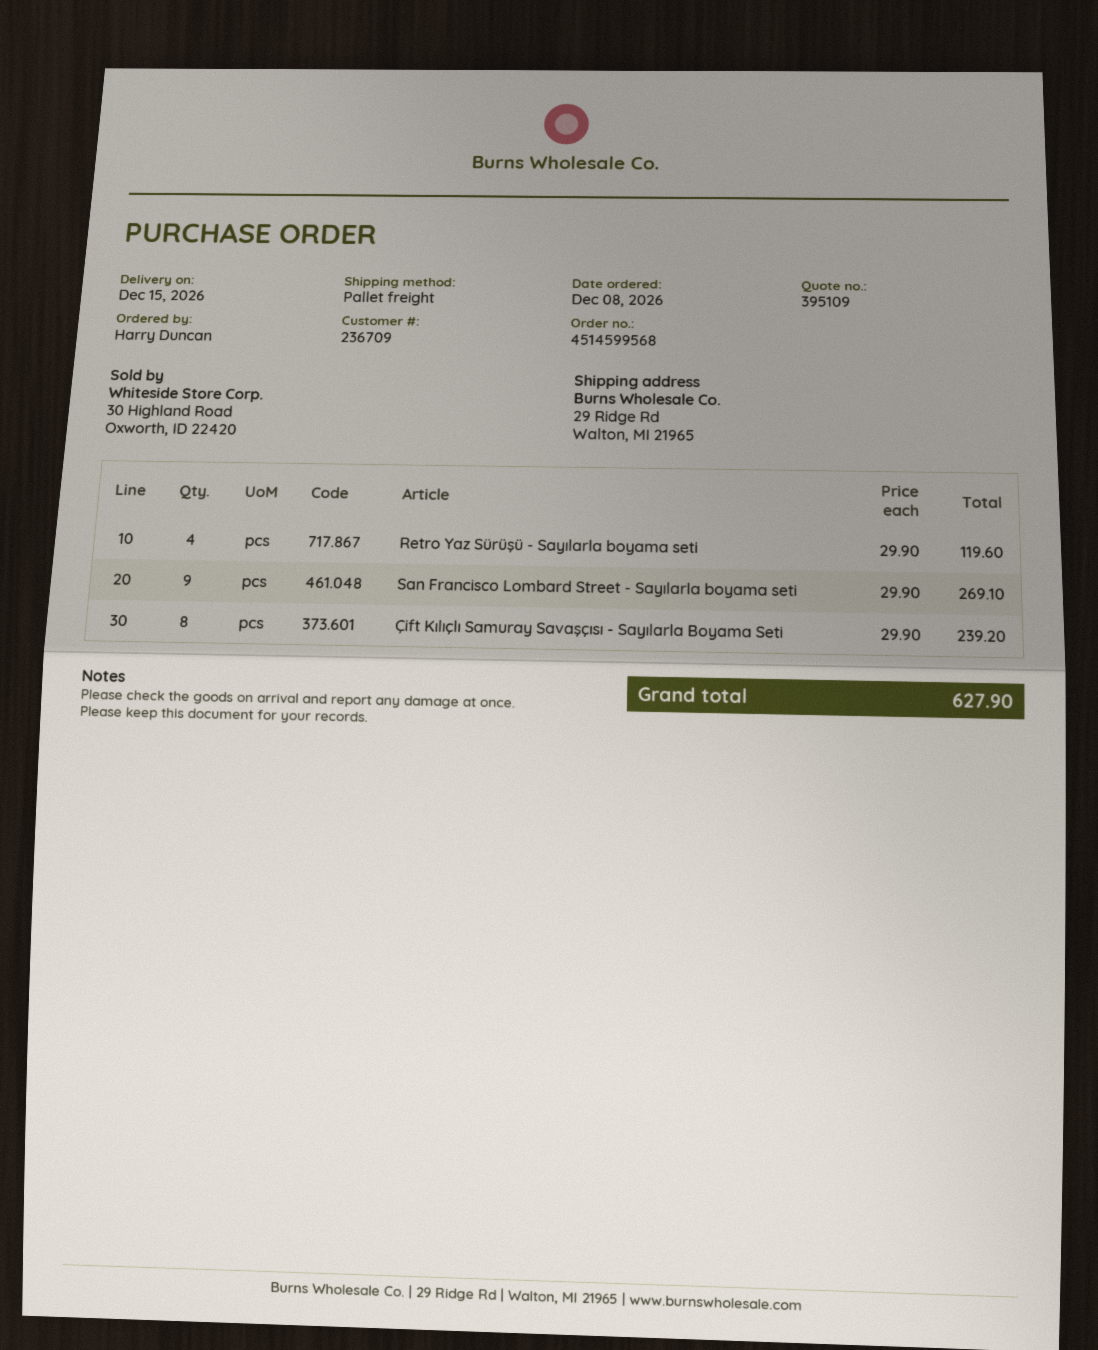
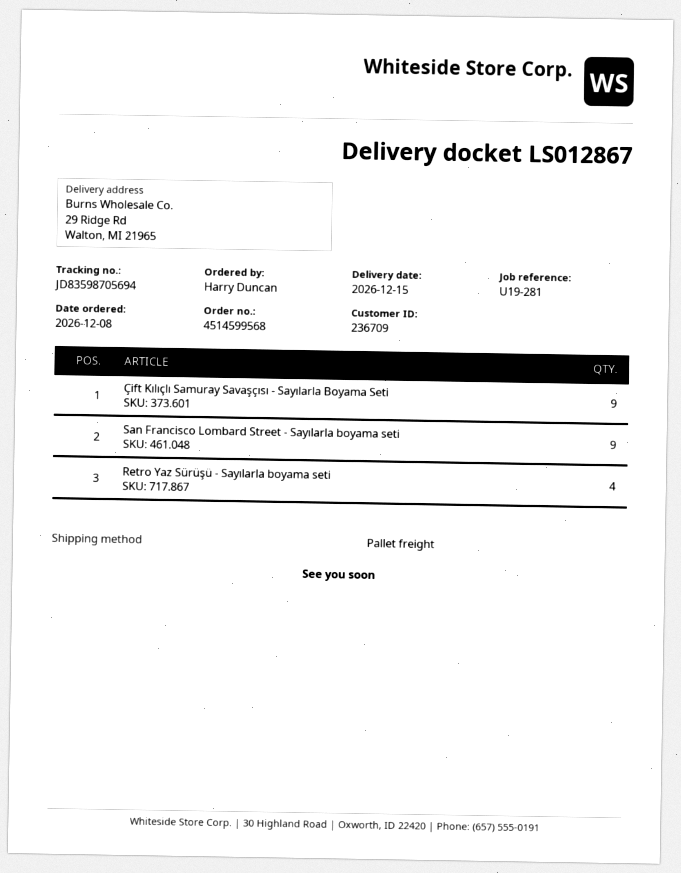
Çift Kılıçlı Samuray Savaşçısı - Sayılarla Boyama Seti: 8 -> 9

